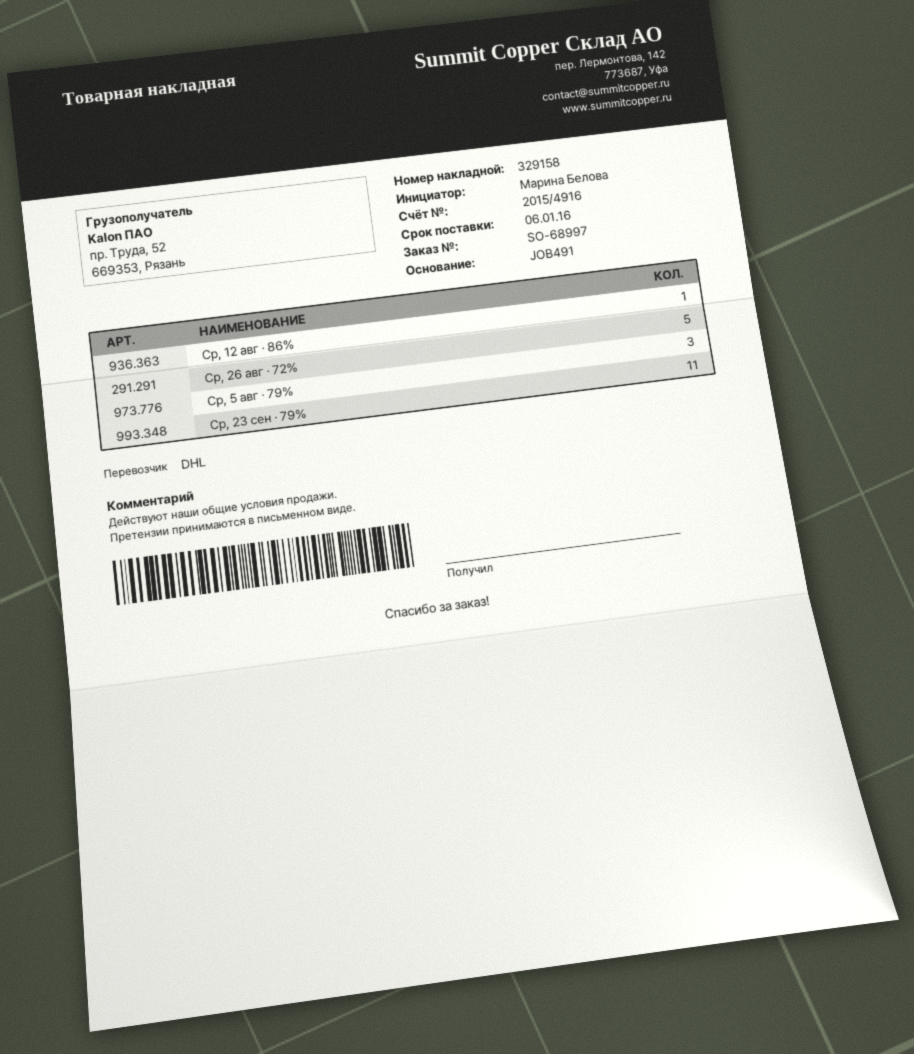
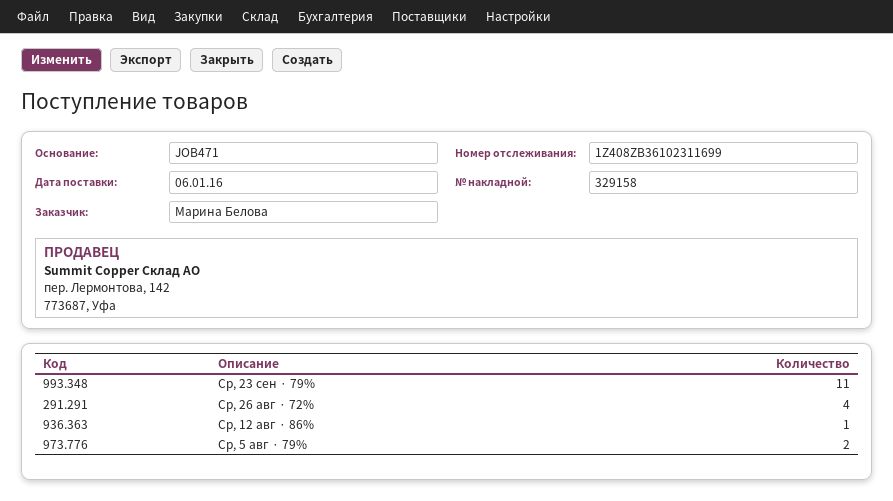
reference: JOB491 -> JOB471
Ср, 26 авг · 72%: 5 -> 4
Ср, 5 авг · 79%: 3 -> 2

